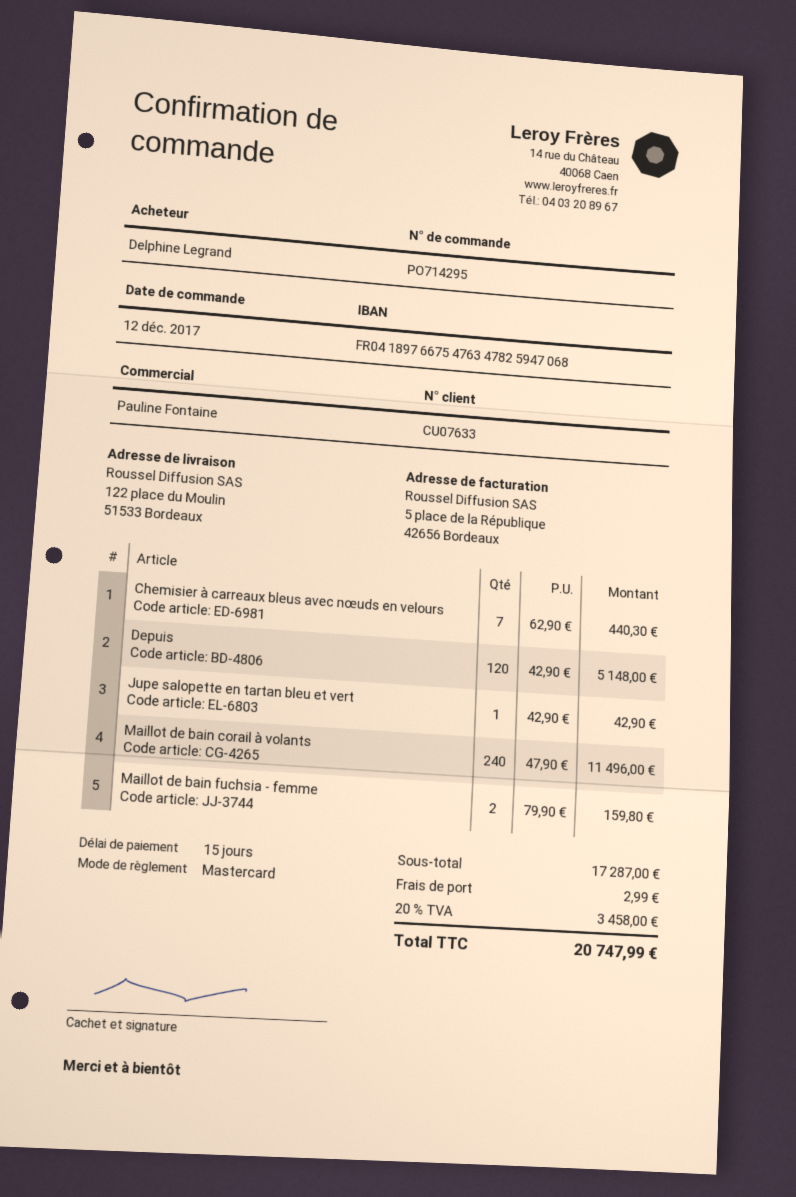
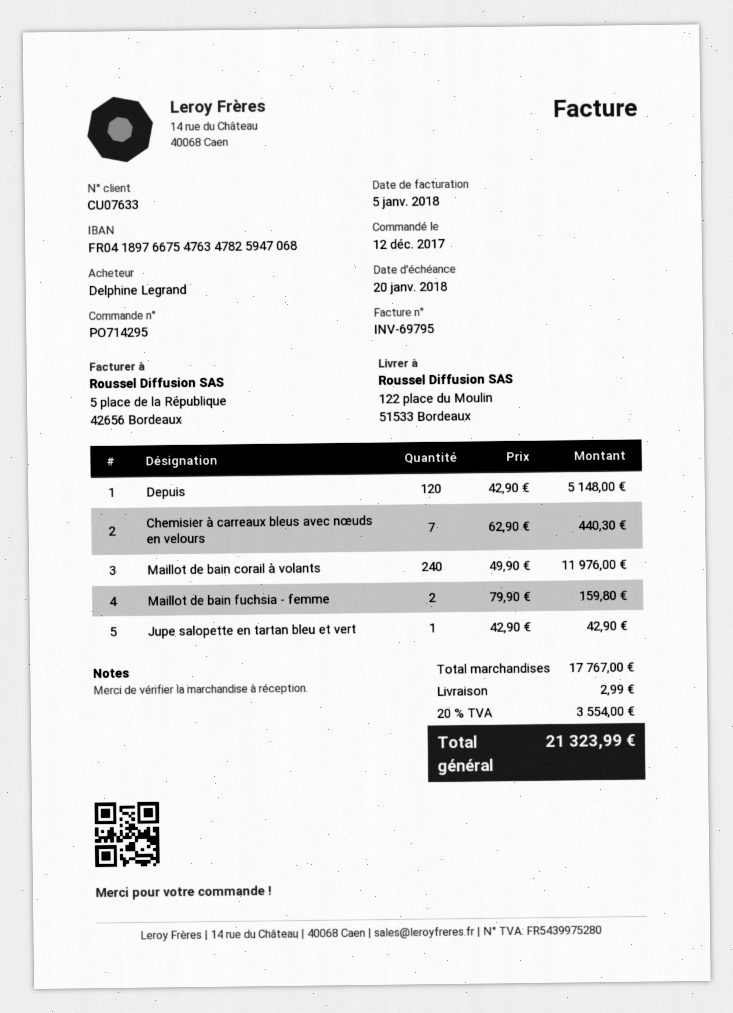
Maillot de bain corail à volants: 240 x 47.90 = 11496.00 -> 240 x 49.90 = 11976.00
subtotal: 17287.00 -> 17767.00
tax: 20% = 3458.00 -> 20% = 3554.00
total: 20747.99 -> 21323.99

